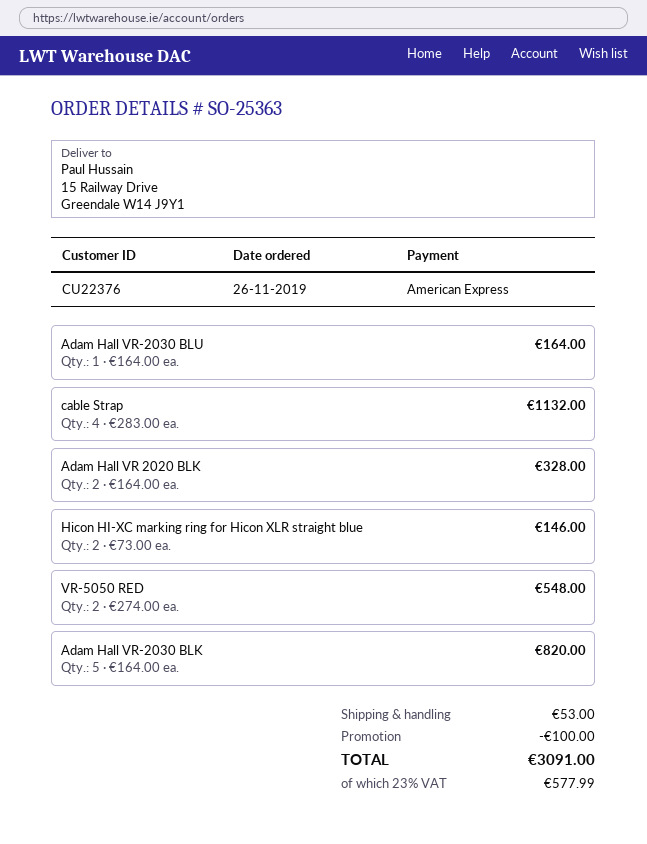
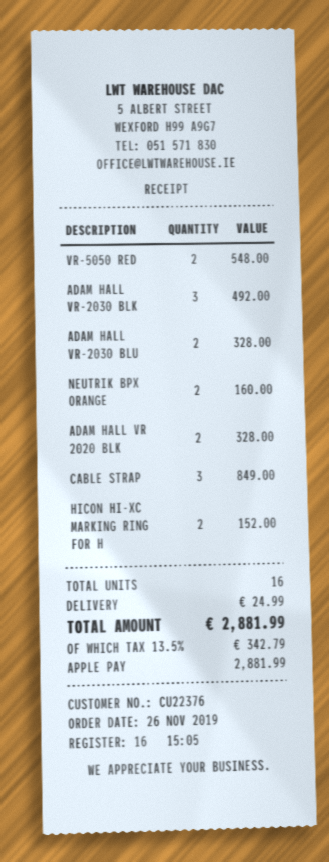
payment method: American Express -> Apple Pay
Adam Hall VR-2030 BLU: 1 for 164.00 -> 2 for 328.00
cable Strap: 4 for 1132.00 -> 3 for 849.00
Hicon HI-XC marking ring for Hicon XLR straight blue: 2 for 146.00 -> 2 for 152.00
Adam Hall VR-2030 BLK: 5 for 820.00 -> 3 for 492.00
NEUTRIK BPX ORANGE: none -> 2 for 160.00
discount: 100.00 -> none
shipping: 53.00 -> 24.99
tax: 23% = 577.99 -> 13.5% = 342.79
total: 3091.00 -> 2881.99

